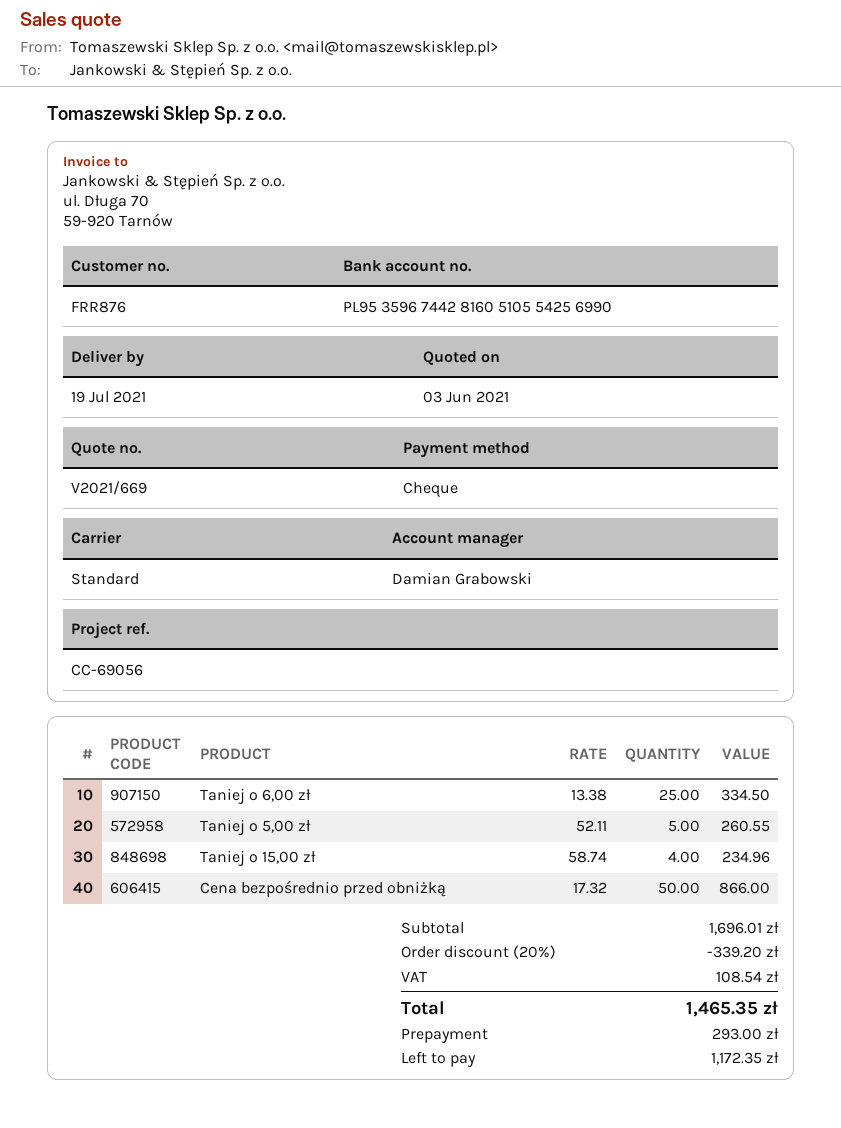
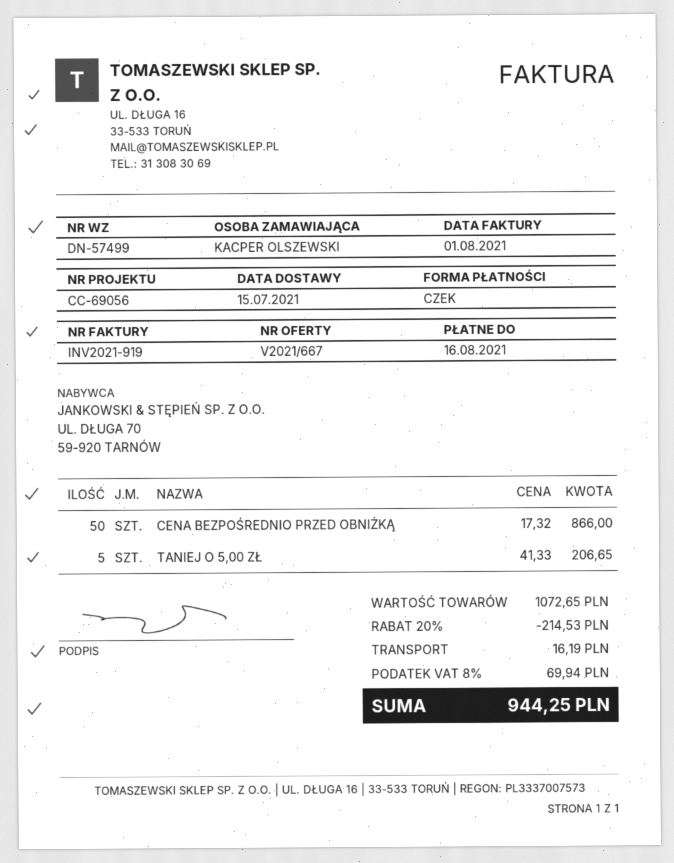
quote number: V2021/669 -> V2021/667
delivery date: 2021-07-19 -> 2021-07-15
Taniej o 6,00 zł: 25 x 13.38 = 334.50 -> none
Taniej o 5,00 zł: 5 x 52.11 = 260.55 -> 5 x 41.33 = 206.65
Taniej o 15,00 zł: 4 x 58.74 = 234.96 -> none
subtotal: 1696.01 -> 1072.65
discount: 20% = 339.20 -> 20% = 214.53
shipping: none -> 16.19
tax: 108.54 -> 69.94
total: 1465.35 -> 944.25

